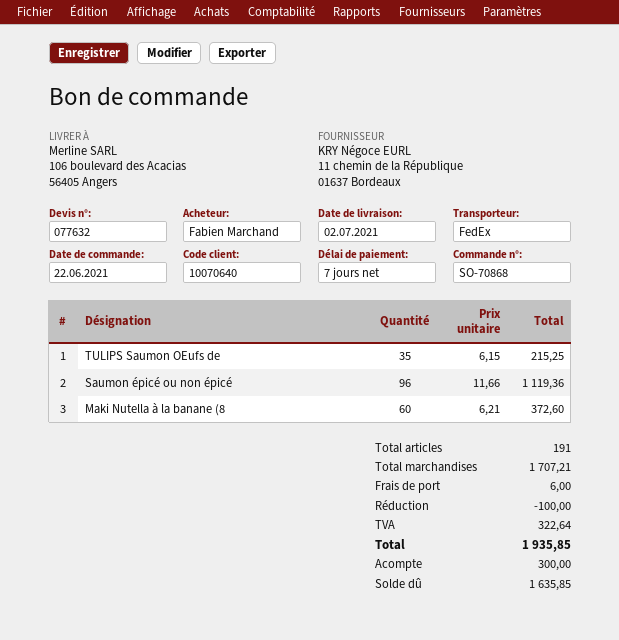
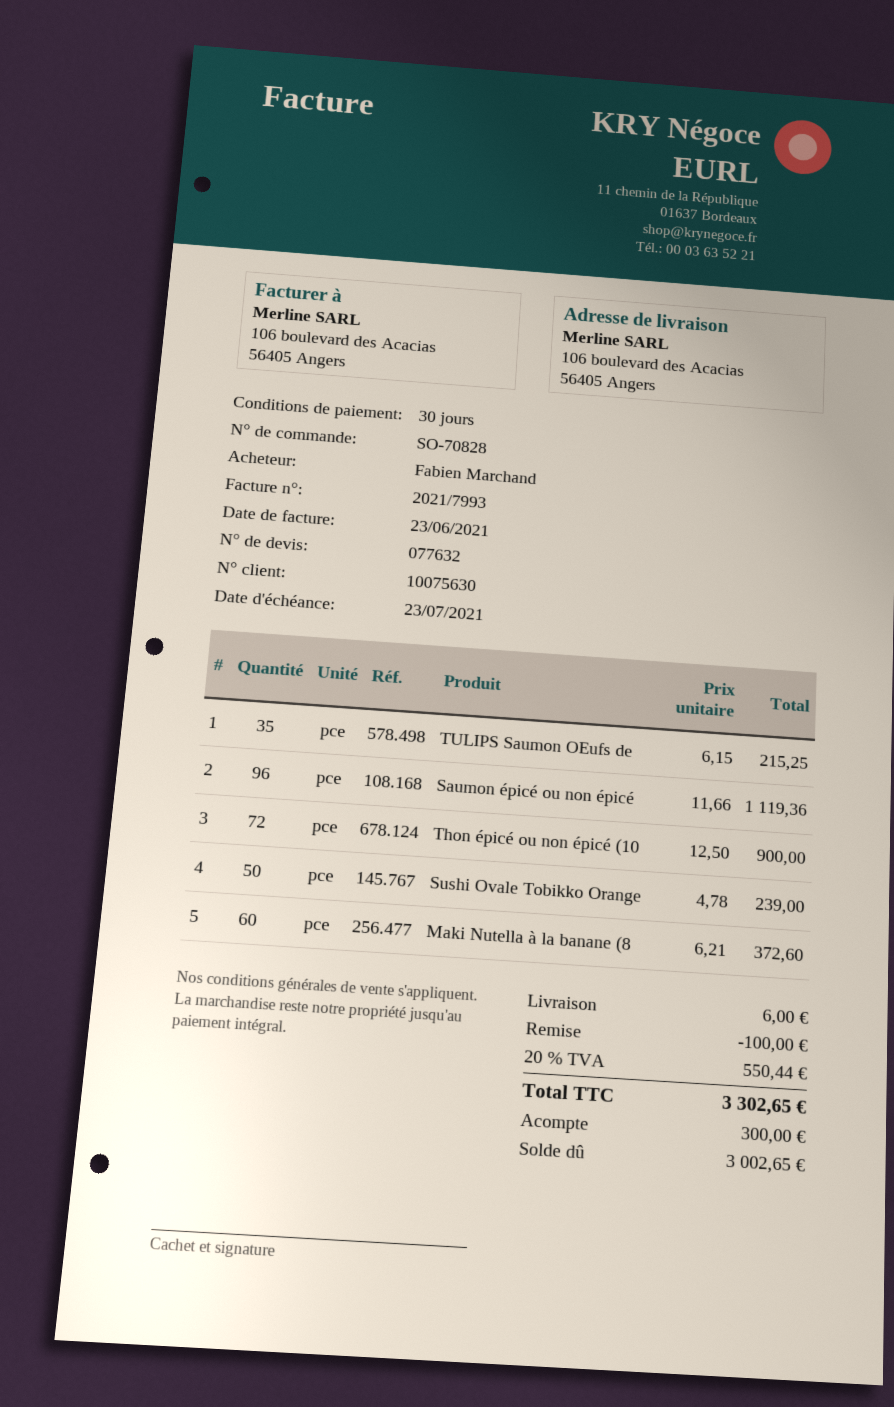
order number: SO-70868 -> SO-70828
payment terms: 7 days -> 30 days
customer number: 10070640 -> 10075630
Thon épicé ou non épicé (10: none -> 72 x 12.50 = 900.00
Sushi Ovale Tobikko Orange: none -> 50 x 4.78 = 239.00
tax: 322.64 -> 550.44
total: 1935.85 -> 3302.65
balance: 1635.85 -> 3002.65

